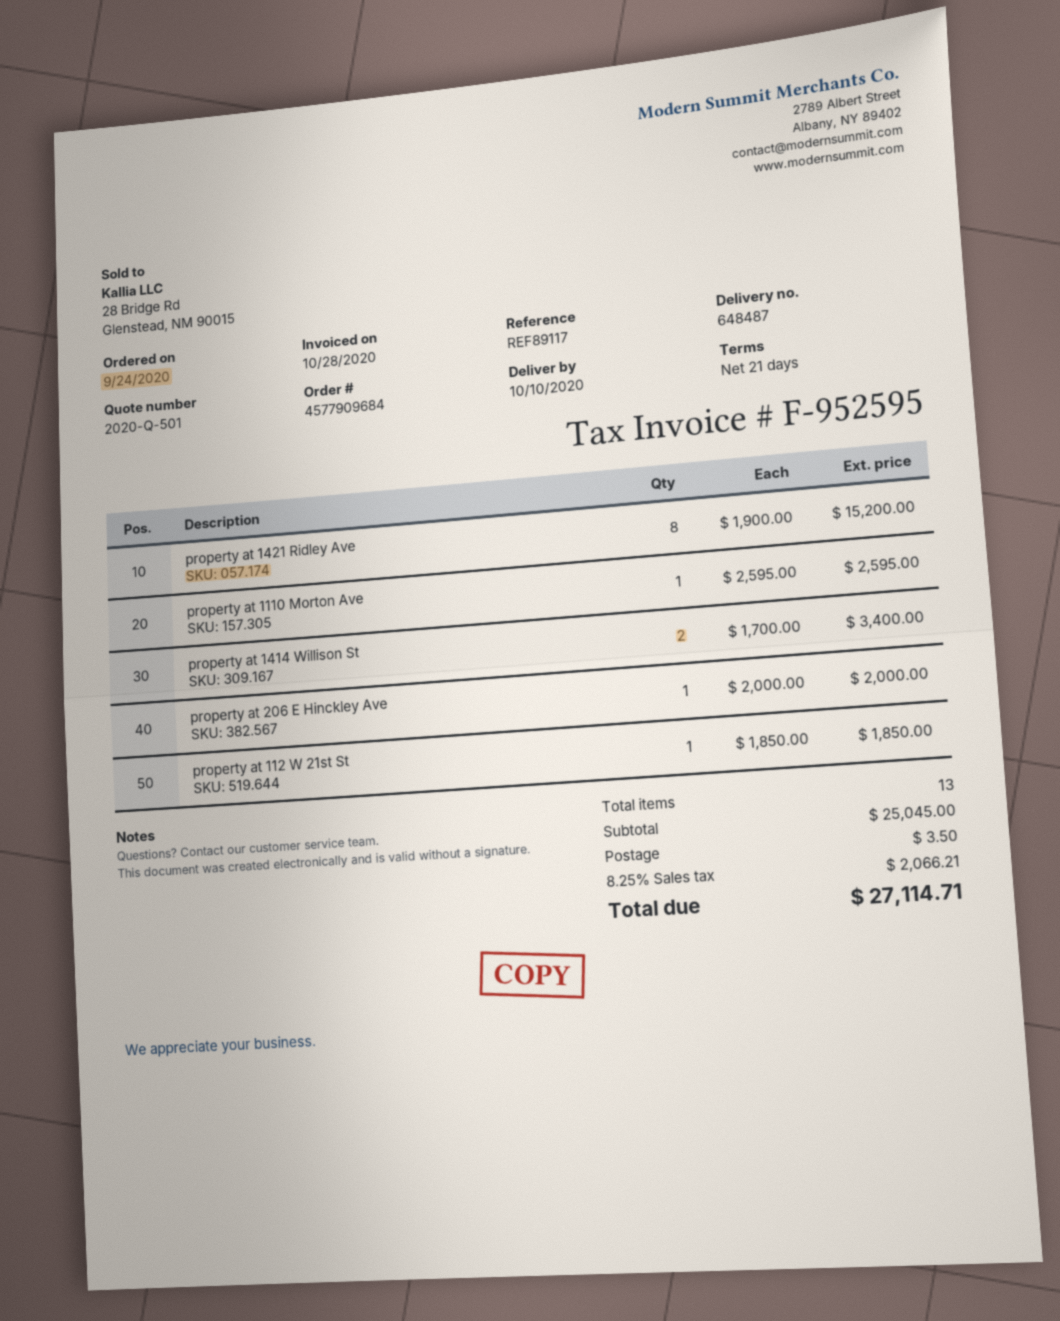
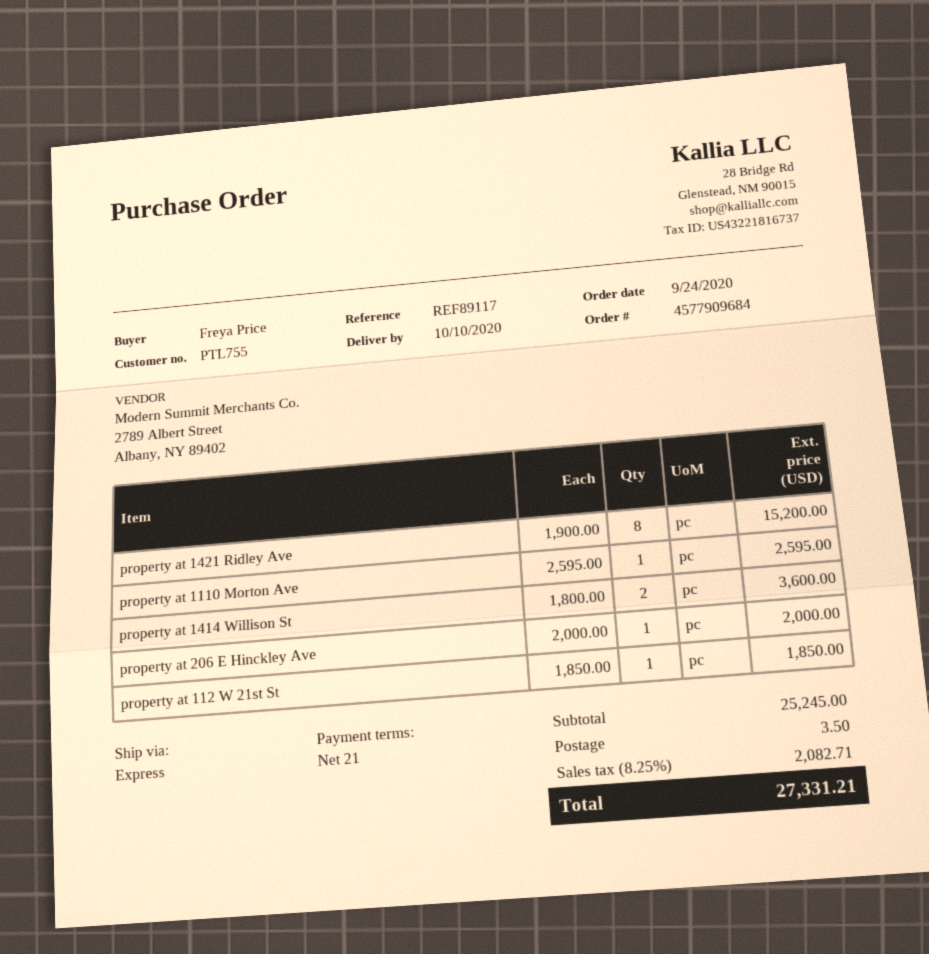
property at 1414 Willison St: 2 x 1700.00 = 3400.00 -> 2 x 1800.00 = 3600.00
subtotal: 25045.00 -> 25245.00
tax: 8.25% = 2066.21 -> 8.25% = 2082.71
total: 27114.71 -> 27331.21

